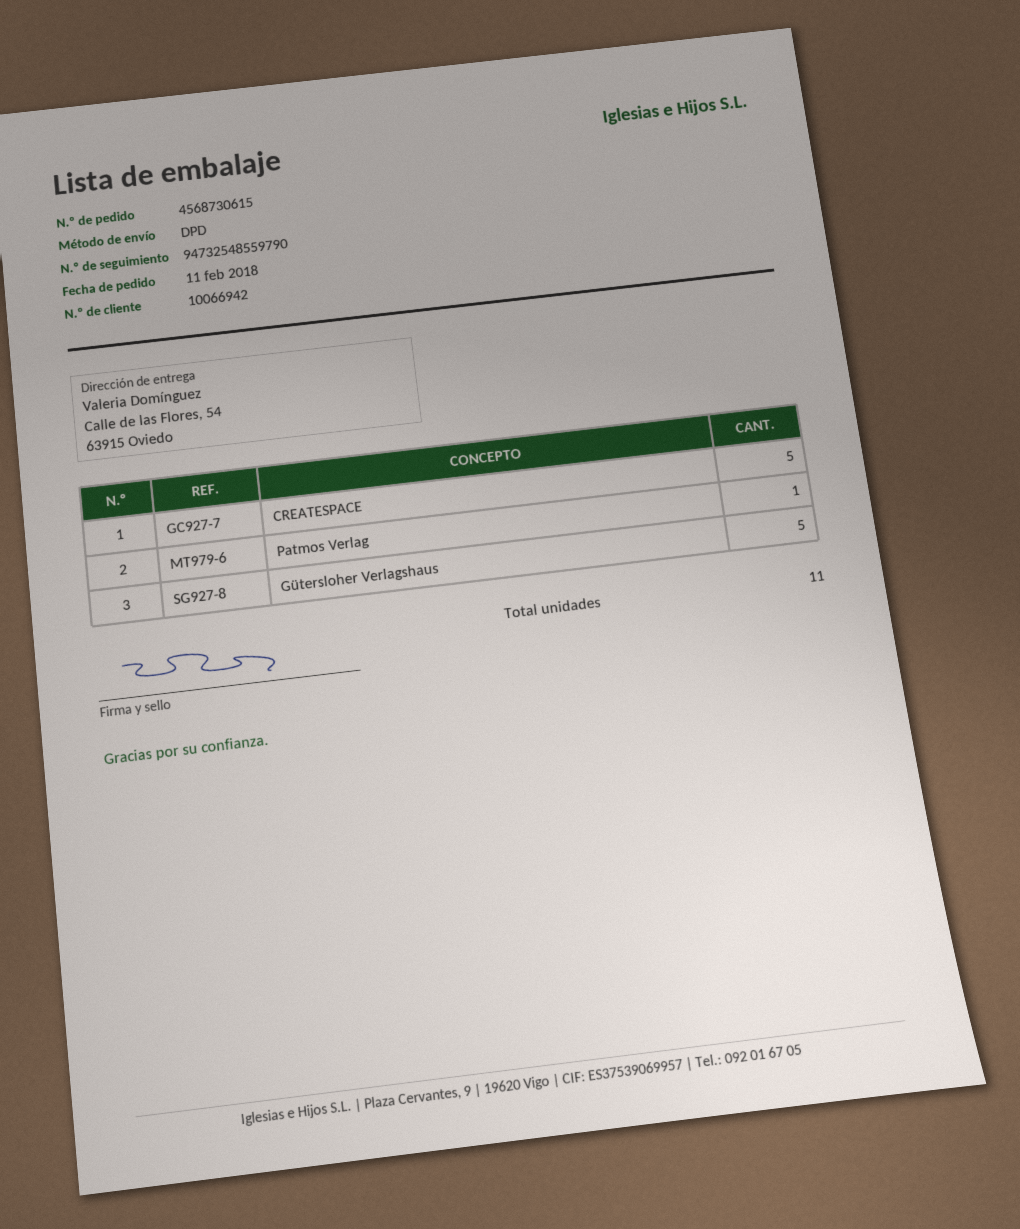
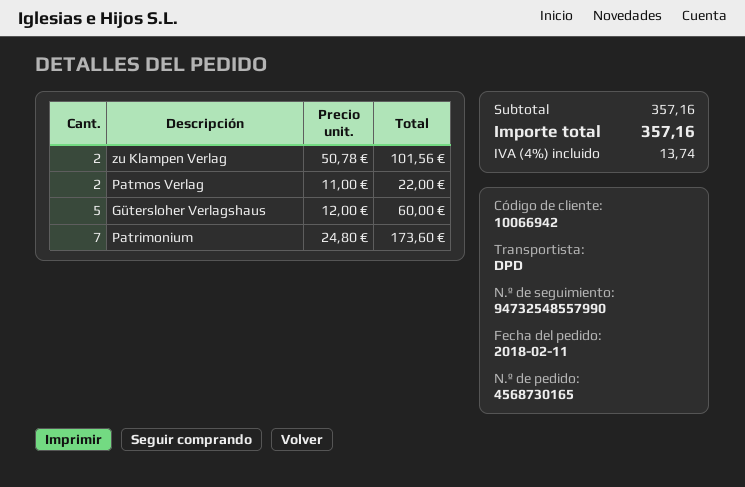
order number: 4568730615 -> 4568730165
tracking number: 94732548559790 -> 94732548557990
CREATESPACE: 5 -> none
Patmos Verlag: 1 -> 2
zu Klampen Verlag: none -> 2
Patrimonium: none -> 7

